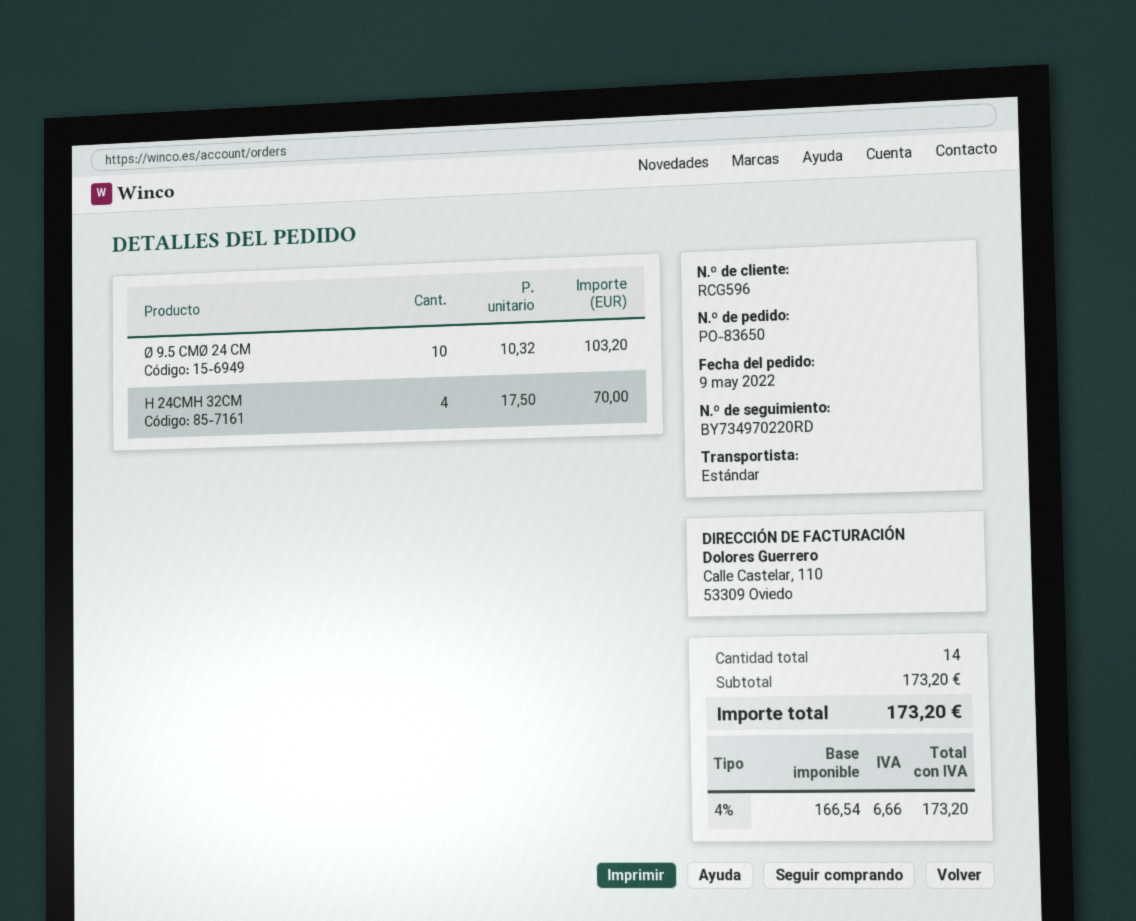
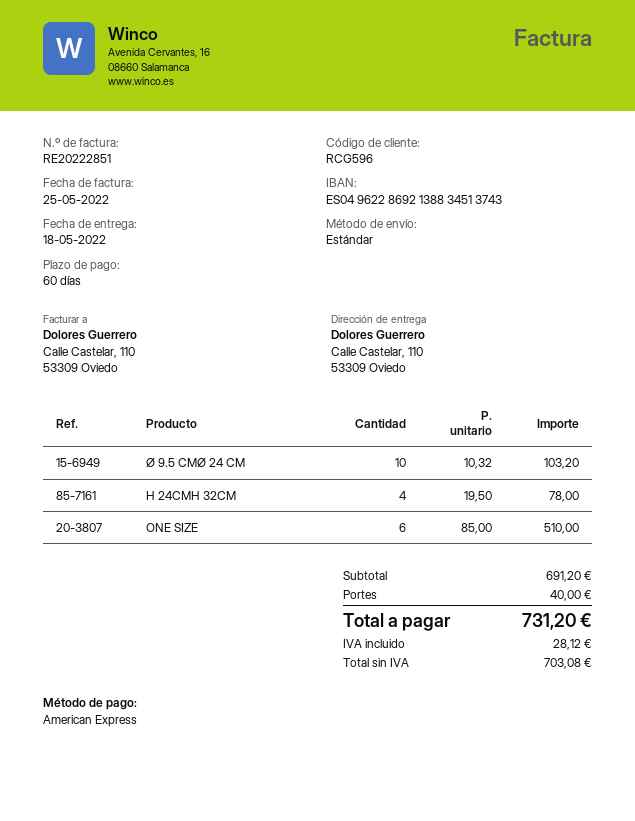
H 24CMH 32CM: 4 x 17.50 = 70.00 -> 4 x 19.50 = 78.00
ONE SIZE: none -> 6 x 85.00 = 510.00
subtotal: 173.20 -> 691.20
shipping: none -> 40.00
net: 166.54 -> 703.08
tax: 6.66 -> 28.12
total: 173.20 -> 731.20

